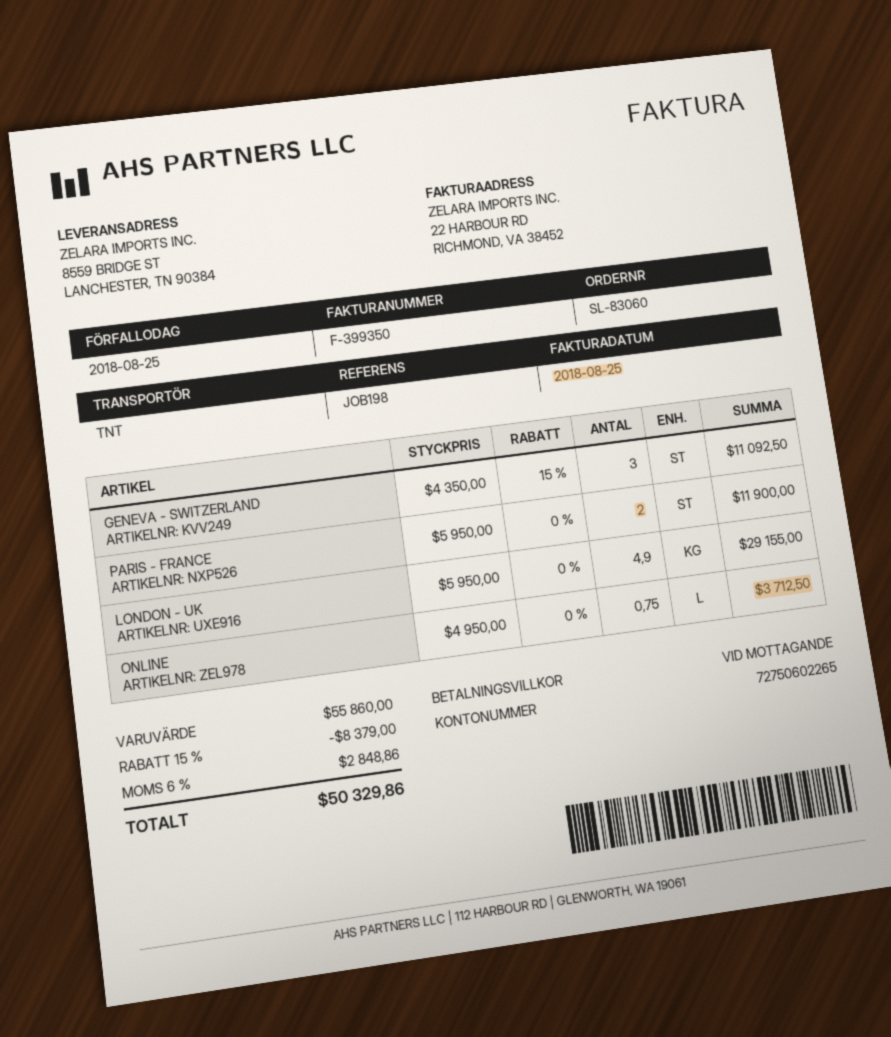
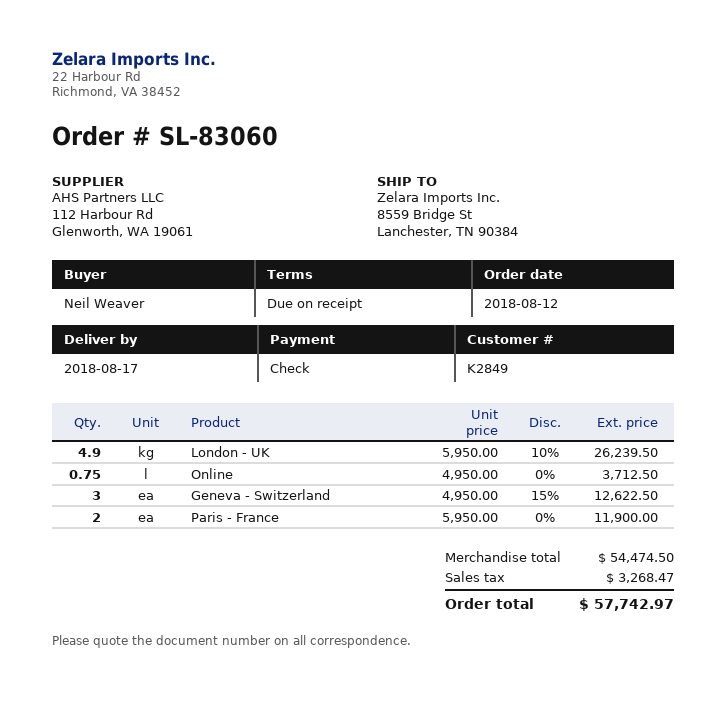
GENEVA - SWITZERLAND: 3 x 4350.00 - 15% = 11092.50 -> 3 x 4950.00 - 15% = 12622.50
LONDON - UK: 4.9 x 5950.00 = 29155.00 -> 4.9 x 5950.00 - 10% = 26239.50
subtotal: 55860.00 -> 54474.50
discount: 15% = 8379.00 -> none
tax: 2848.86 -> 3268.47
total: 50329.86 -> 57742.97

